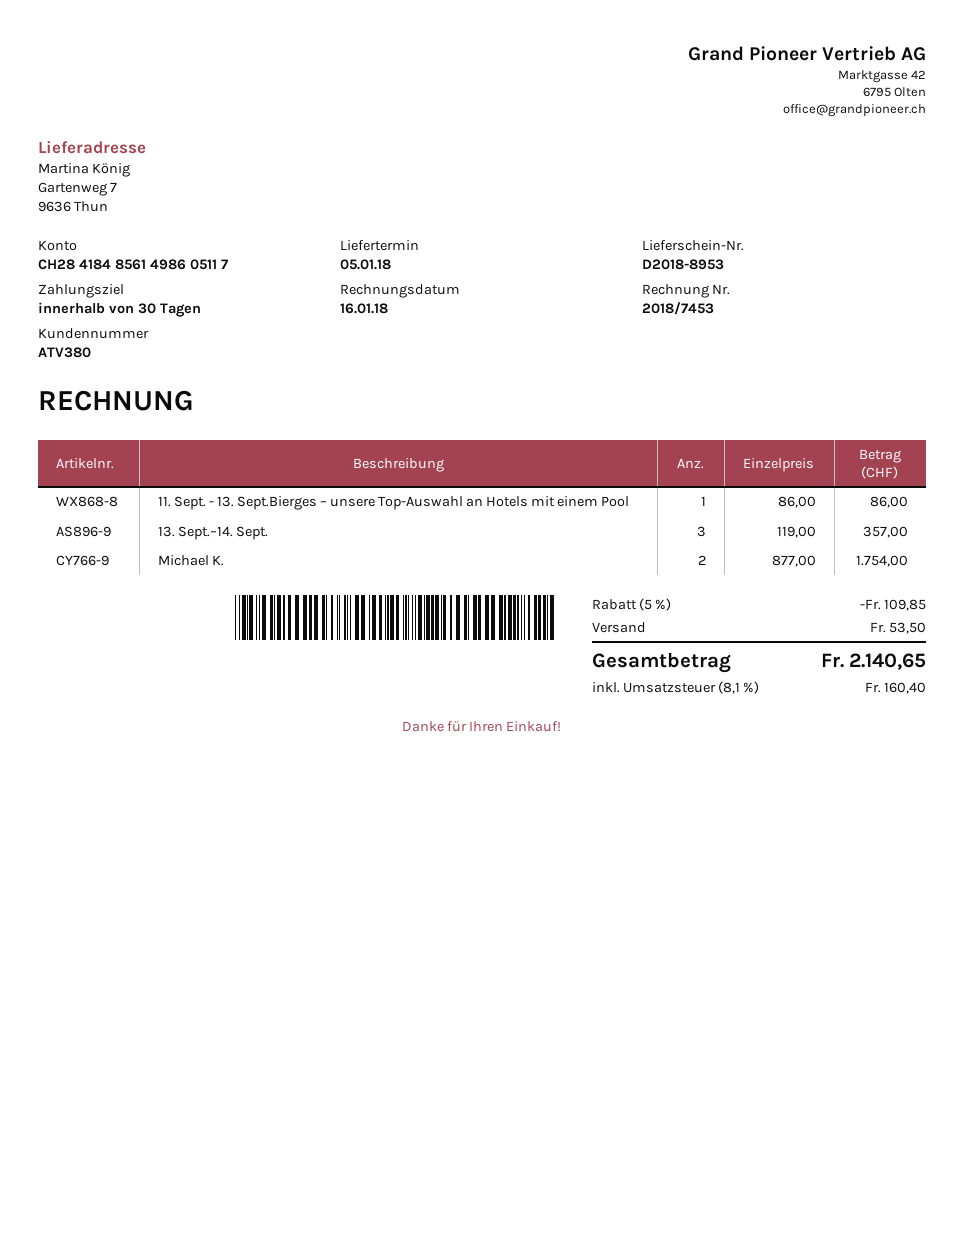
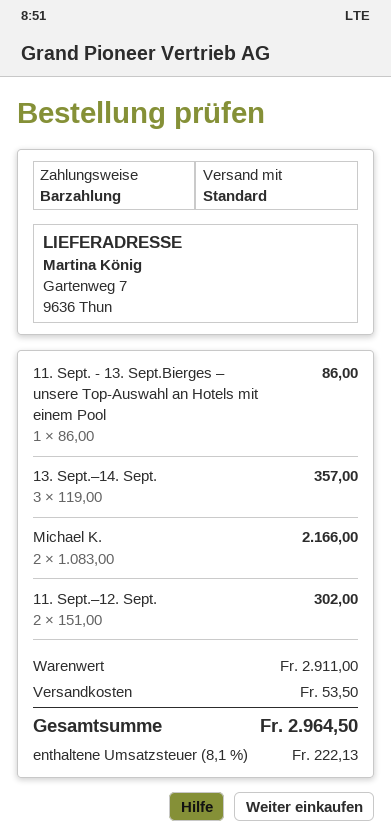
Michael K.: 2 x 877.00 = 1754.00 -> 2 x 1083.00 = 2166.00
11. Sept.–12. Sept.: none -> 2 x 151.00 = 302.00
discount: 5% = 109.85 -> none
tax: 8.1% = 160.40 -> 8.1% = 222.13
total: 2140.65 -> 2964.50

